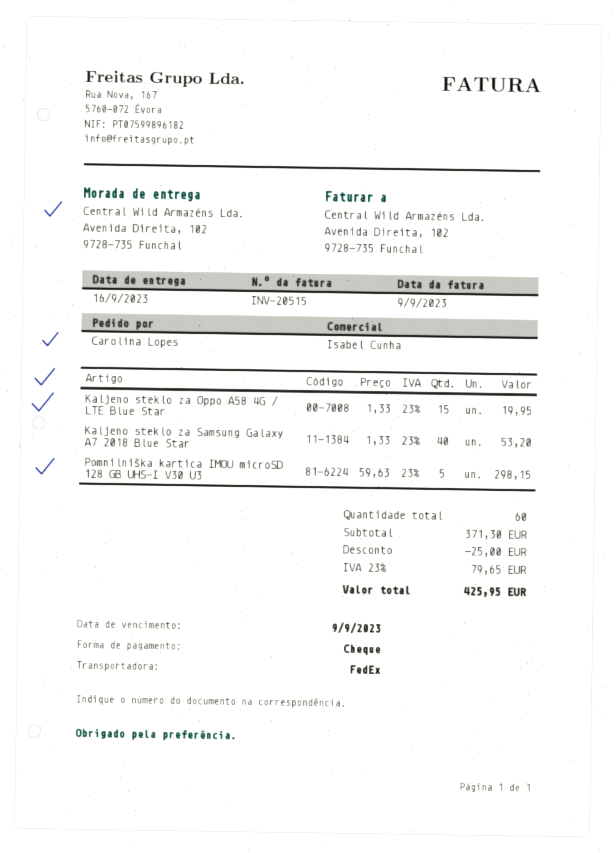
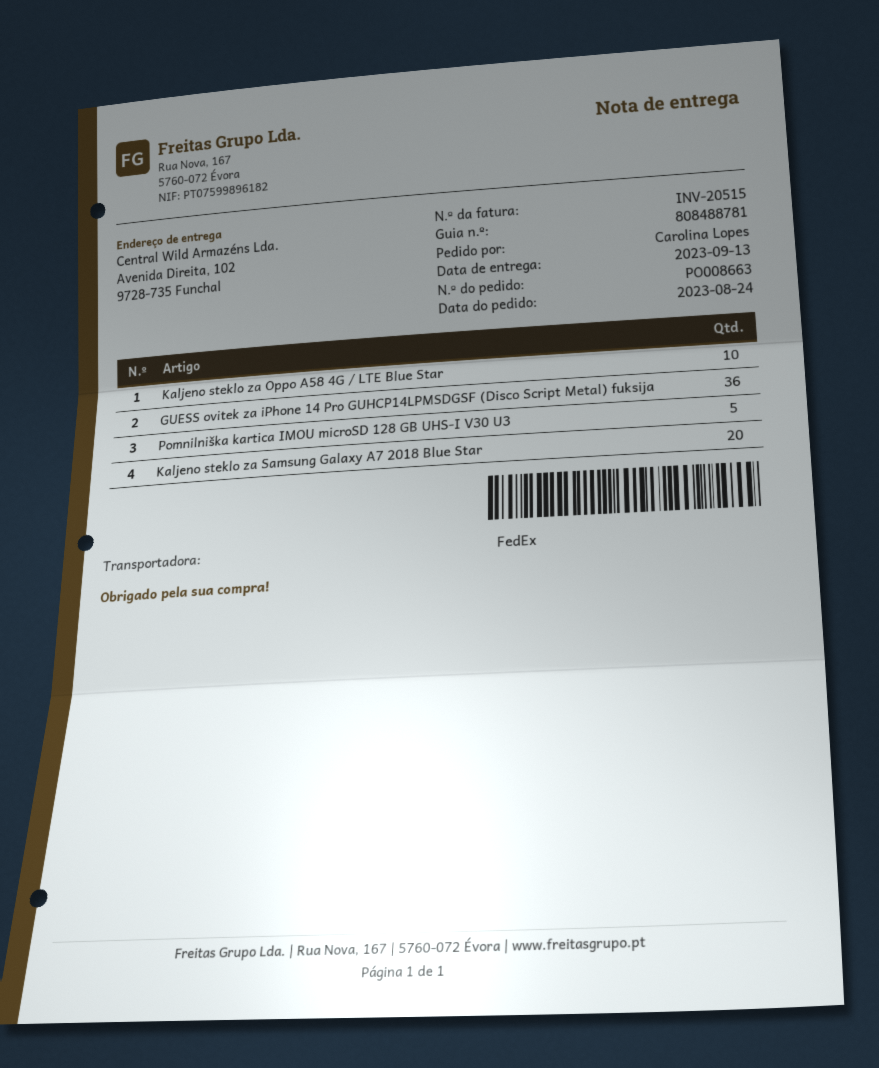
delivery date: 2023-09-16 -> 2023-09-13
Kaljeno steklo za Oppo A58 4G / LTE Blue Star: 15 -> 10
Kaljeno steklo za Samsung Galaxy A7 2018 Blue Star: 40 -> 20
GUESS ovitek za iPhone 14 Pro GUHCP14LPMSDGSF (Disco Script Metal) fuksija: none -> 36

